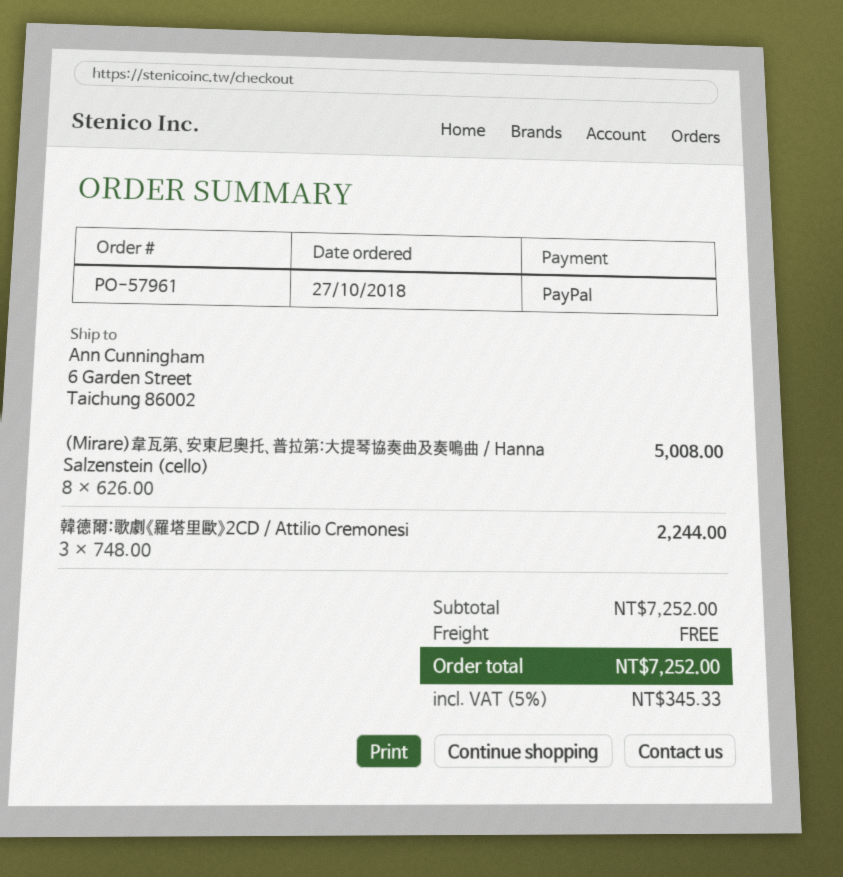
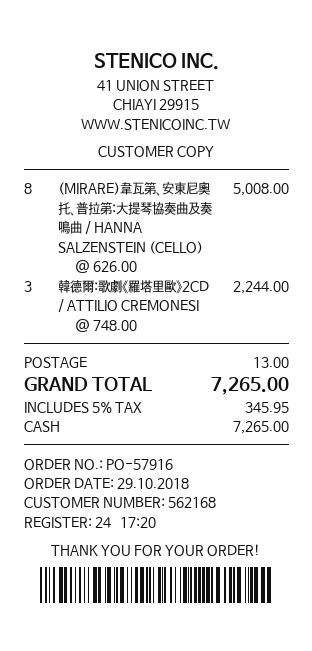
order number: PO-57961 -> PO-57916
order date: 2018-10-27 -> 2018-10-29
payment method: PayPal -> cash
shipping: 0.00 -> 13.00
tax: 5% = 345.33 -> 5% = 345.95
total: 7252.00 -> 7265.00

